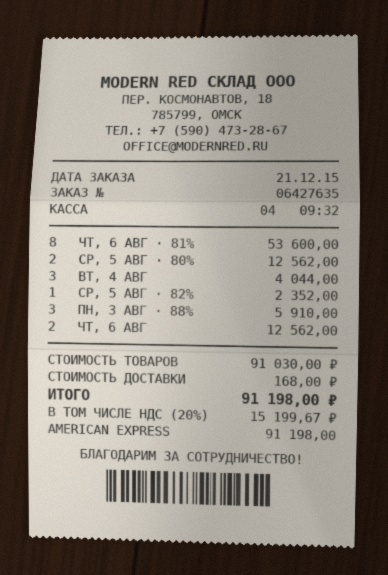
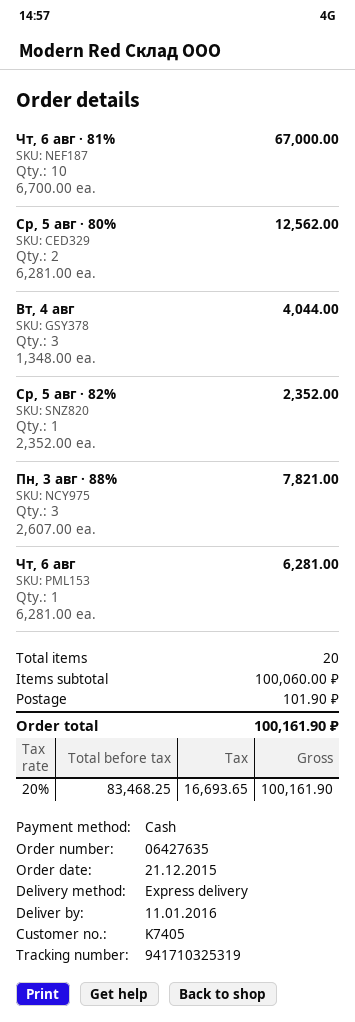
payment method: American Express -> cash
ЧТ, 6 АВГ · 81%: 8 for 53600.00 -> 10 for 67000.00
ПН, 3 АВГ · 88%: 3 for 5910.00 -> 3 for 7821.00
ЧТ, 6 АВГ: 2 for 12562.00 -> 1 for 6281.00
subtotal: 91030.00 -> 100060.00
shipping: 168.00 -> 101.90
tax: 20% = 15199.67 -> 20% = 16693.65
total: 91198.00 -> 100161.90

